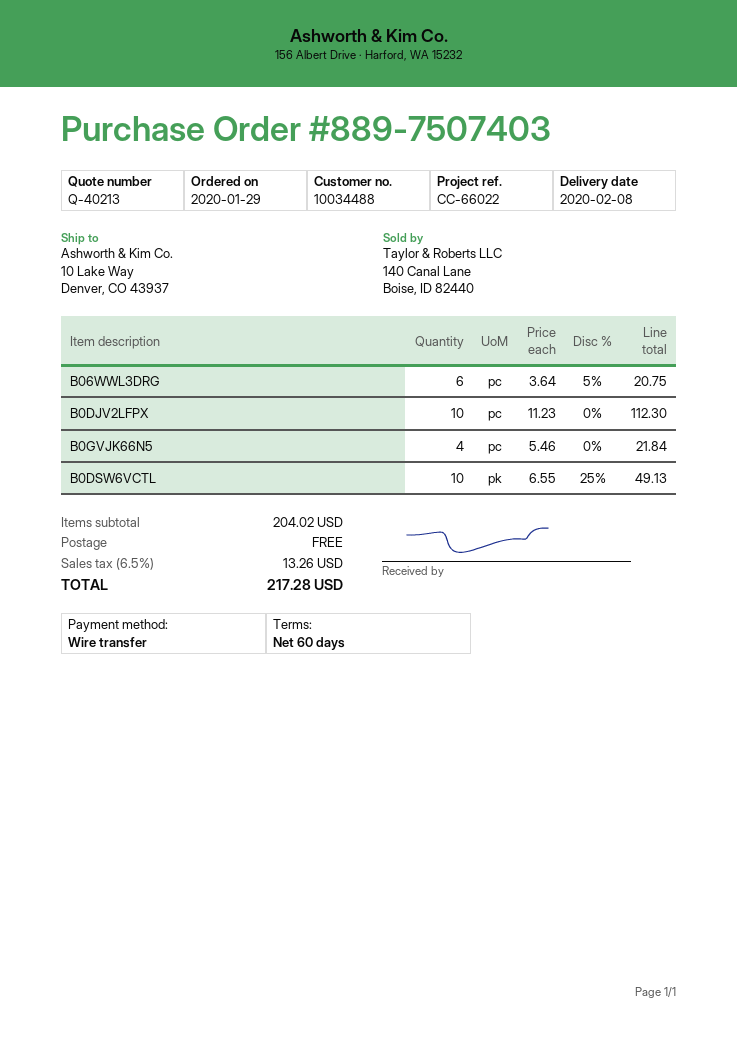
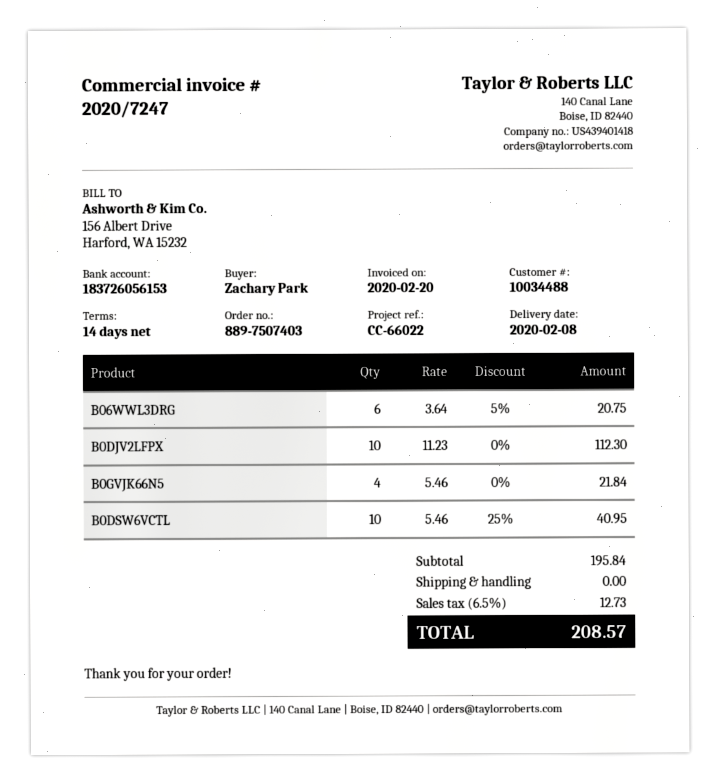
payment terms: 60 days -> 14 days
B0DSW6VCTL: 10 x 6.55 - 25% = 49.13 -> 10 x 5.46 - 25% = 40.95
subtotal: 204.02 -> 195.84
tax: 6.5% = 13.26 -> 6.5% = 12.73
total: 217.28 -> 208.57

